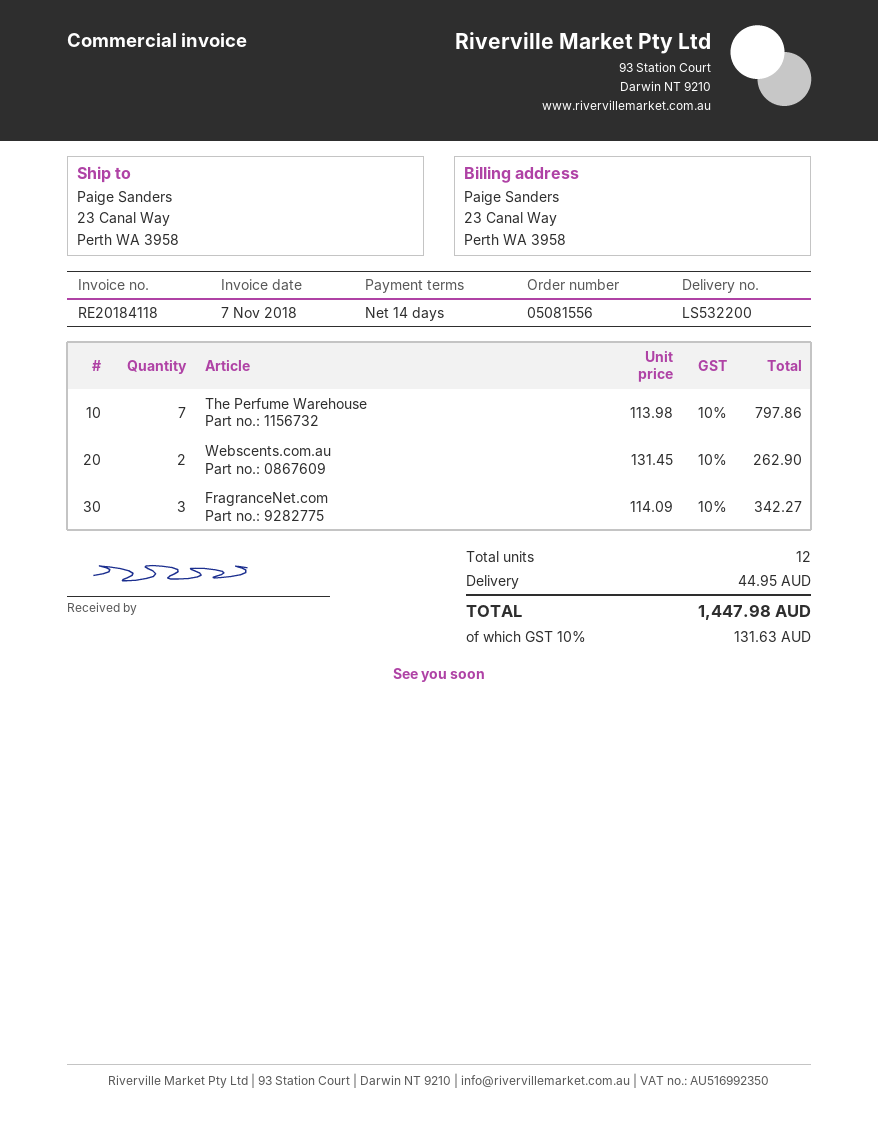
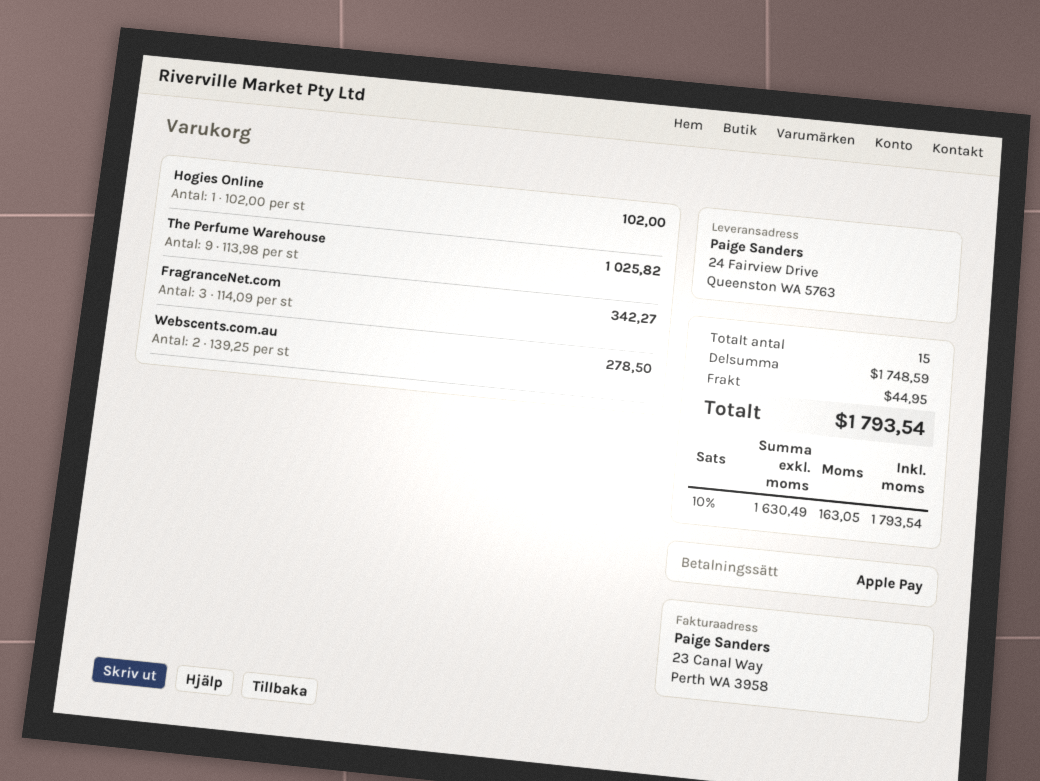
ship to: 23 Canal Way, Perth WA 3958 -> 24 Fairview Drive, Queenston WA 5763
The Perfume Warehouse: 7 x 113.98 = 797.86 -> 9 x 113.98 = 1025.82
Webscents.com.au: 2 x 131.45 = 262.90 -> 2 x 139.25 = 278.50
Hogies Online: none -> 1 x 102.00 = 102.00
total quantity: 12 -> 15
tax: 10% = 131.63 -> 10% = 163.05
total: 1447.98 -> 1793.54

